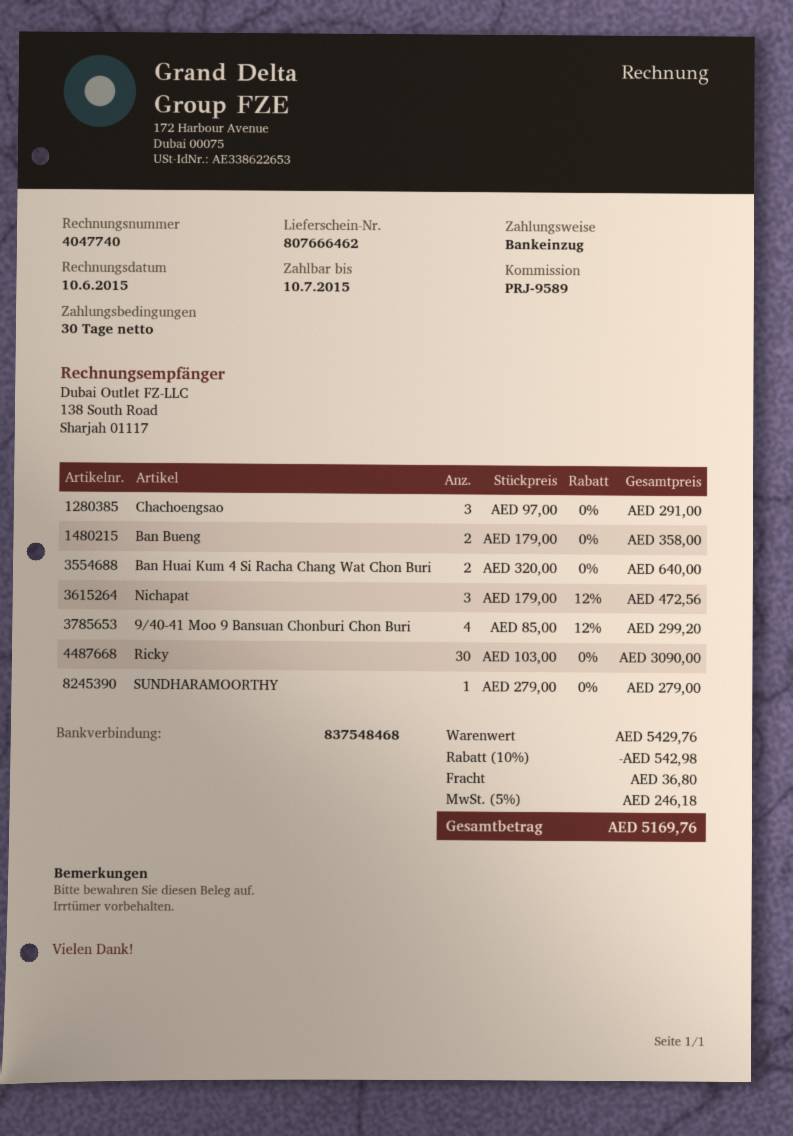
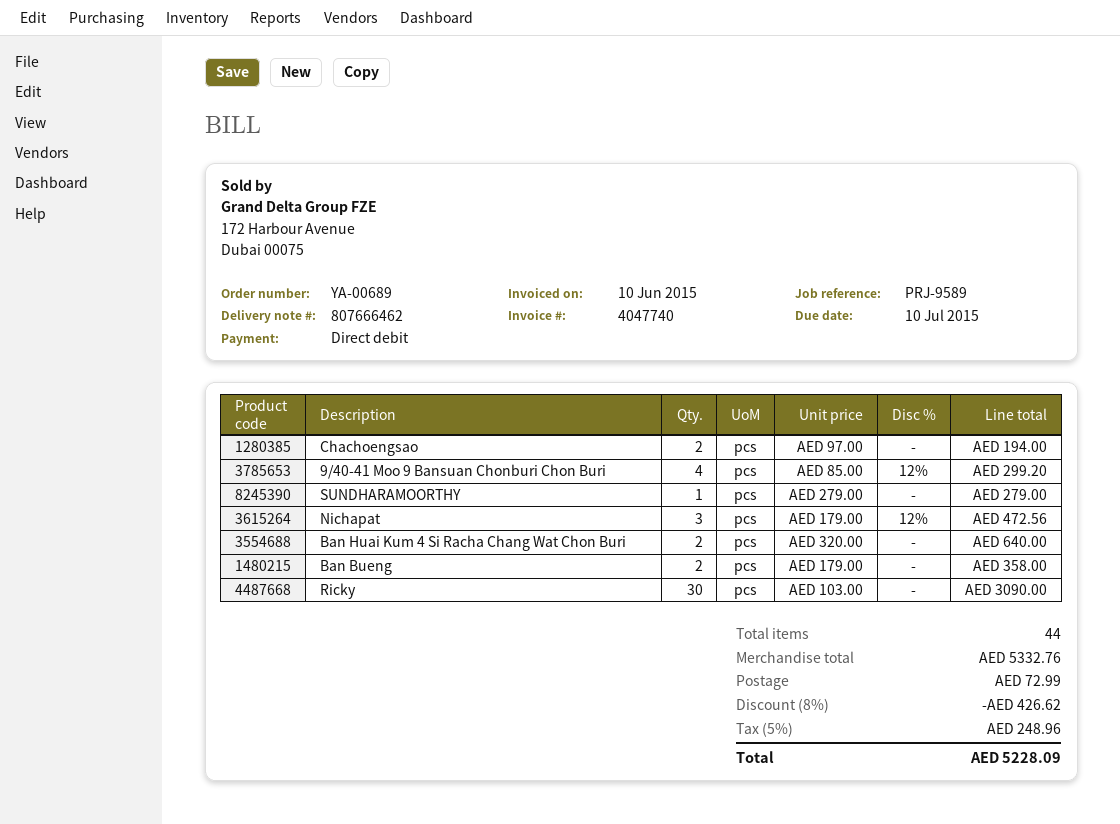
Chachoengsao: 3 x 97.00 = 291.00 -> 2 x 97.00 = 194.00
subtotal: 5429.76 -> 5332.76
discount: 10% = 542.98 -> 8% = 426.62
shipping: 36.80 -> 72.99
tax: 5% = 246.18 -> 5% = 248.96
total: 5169.76 -> 5228.09

